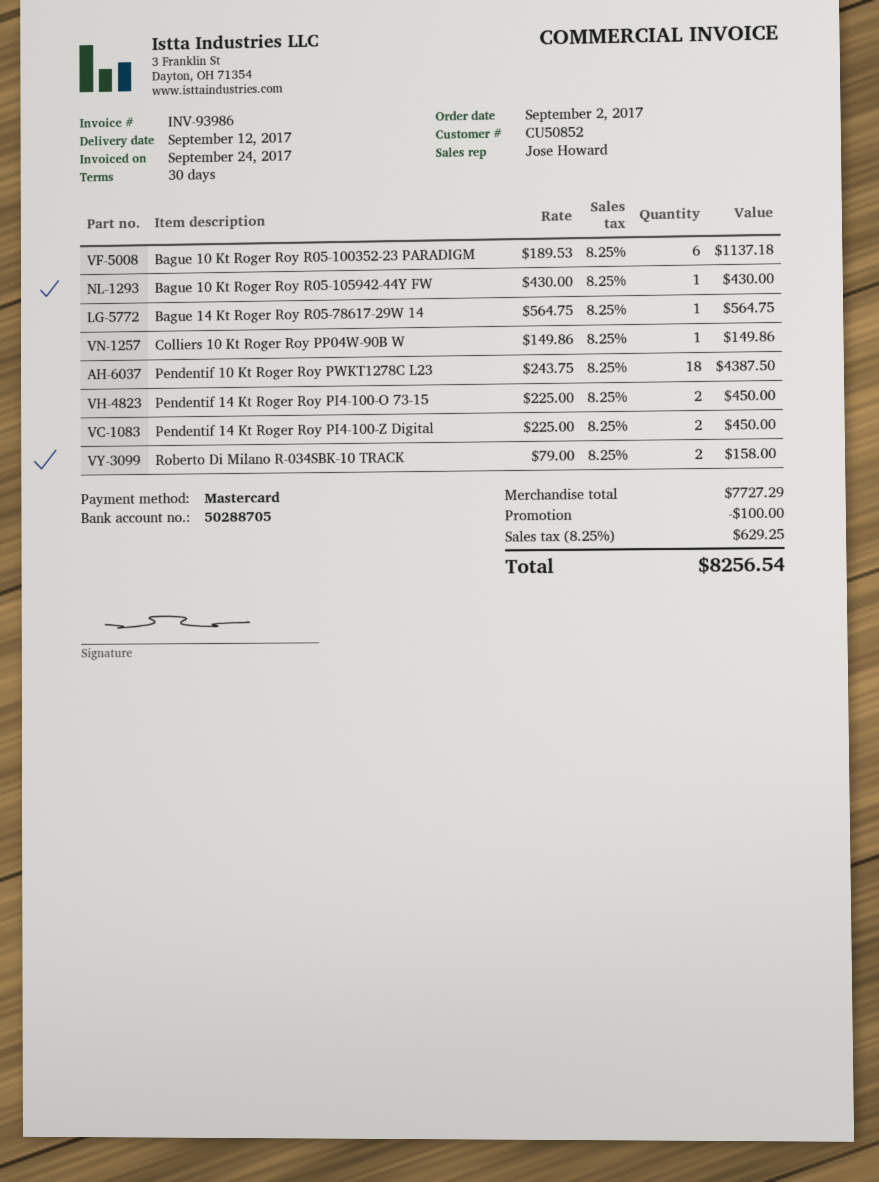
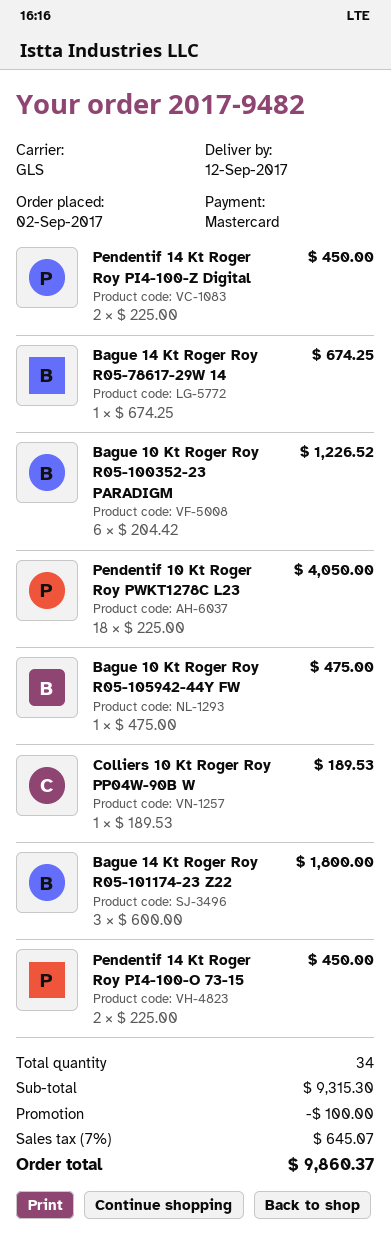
Bague 10 Kt Roger Roy R05-100352-23 PARADIGM: 6 x 189.53 = 1137.18 -> 6 x 204.42 = 1226.52
Bague 10 Kt Roger Roy R05-105942-44Y FW: 1 x 430.00 = 430.00 -> 1 x 475.00 = 475.00
Bague 14 Kt Roger Roy R05-78617-29W 14: 1 x 564.75 = 564.75 -> 1 x 674.25 = 674.25
Colliers 10 Kt Roger Roy PP04W-90B W: 1 x 149.86 = 149.86 -> 1 x 189.53 = 189.53
Pendentif 10 Kt Roger Roy PWKT1278C L23: 18 x 243.75 = 4387.50 -> 18 x 225.00 = 4050.00
Roberto Di Milano R-034SBK-10 TRACK: 2 x 79.00 = 158.00 -> none
Bague 14 Kt Roger Roy R05-101174-23 Z22: none -> 3 x 600.00 = 1800.00
subtotal: 7727.29 -> 9315.30
tax: 8.25% = 629.25 -> 7% = 645.07
total: 8256.54 -> 9860.37

